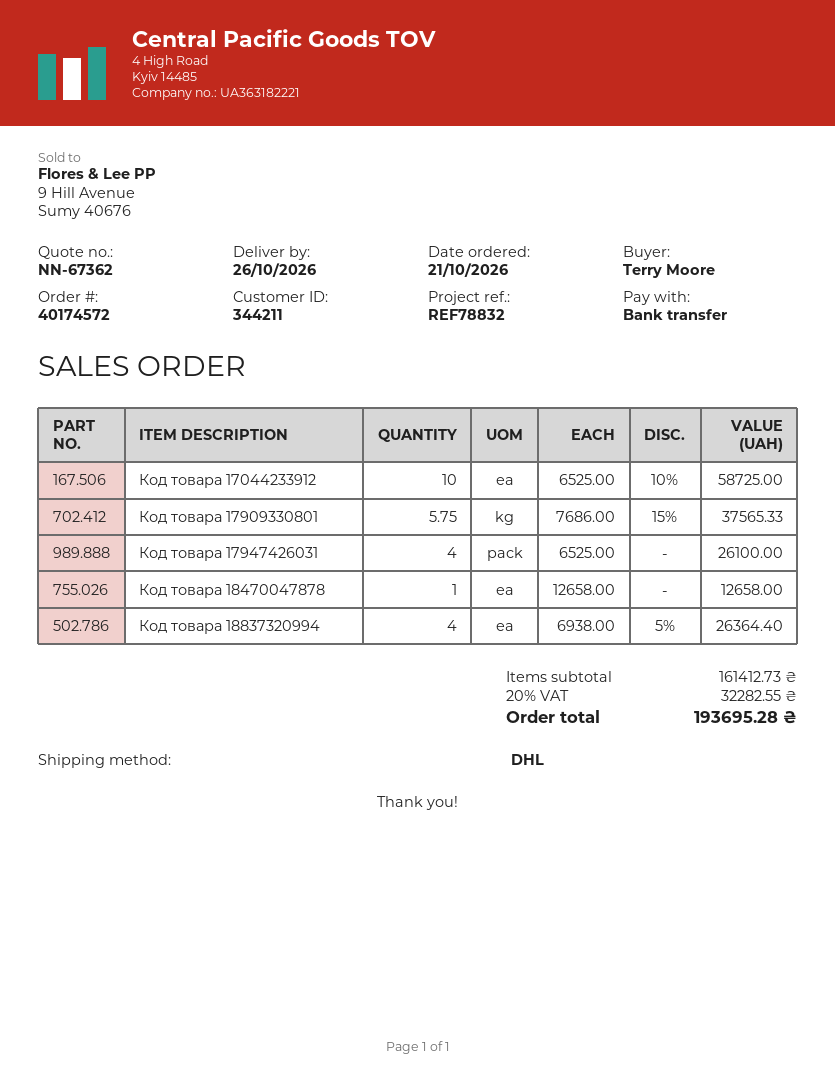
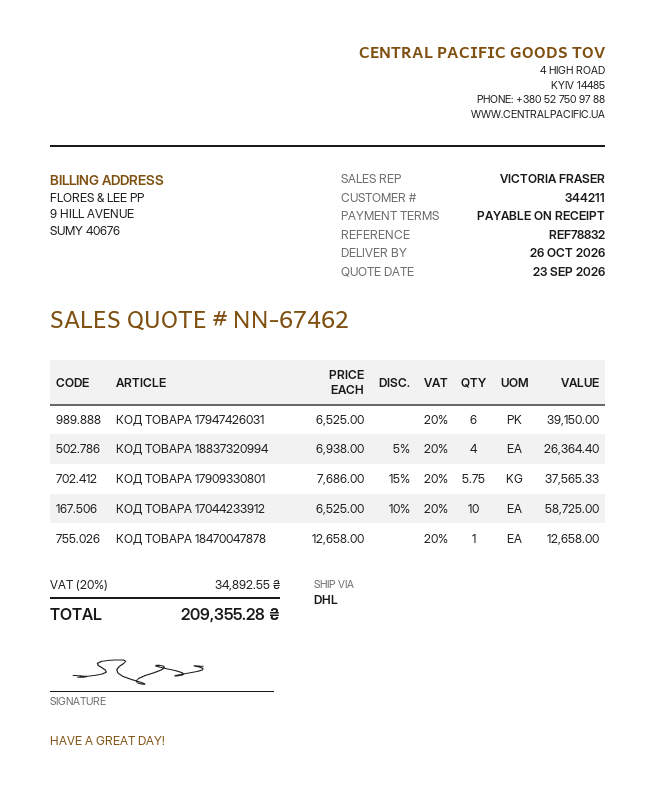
quote number: NN-67362 -> NN-67462
Код товара 17947426031: 4 x 6525.00 = 26100.00 -> 6 x 6525.00 = 39150.00
tax: 20% = 32282.55 -> 20% = 34892.55
total: 193695.28 -> 209355.28

